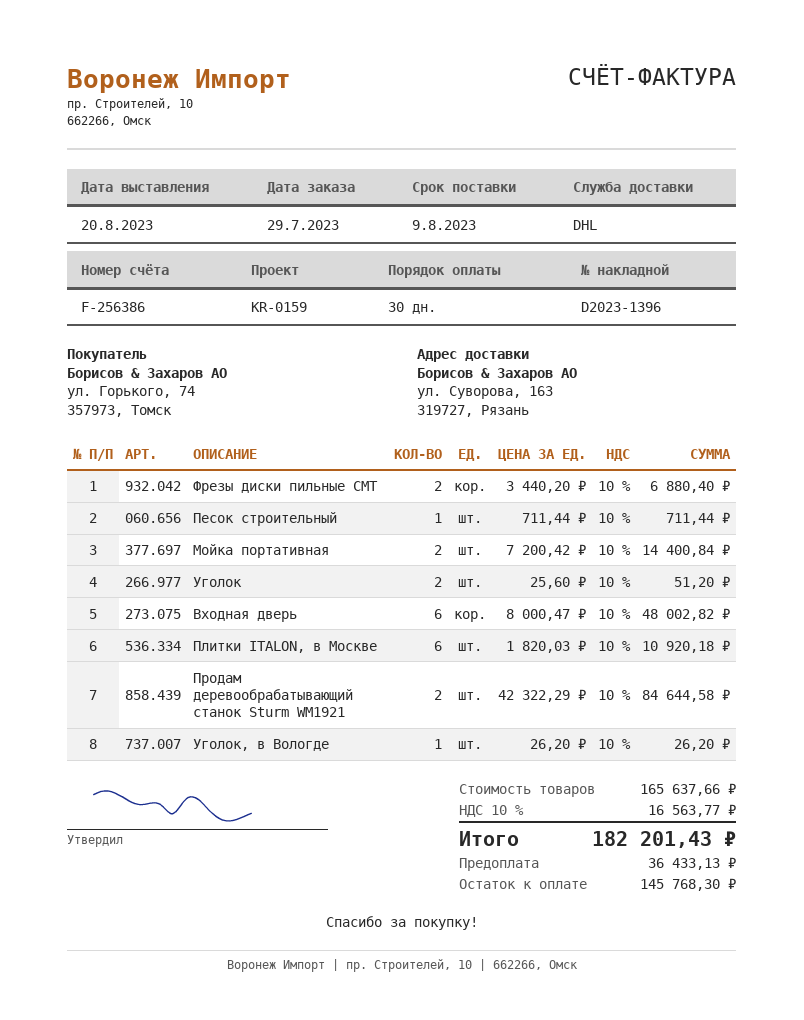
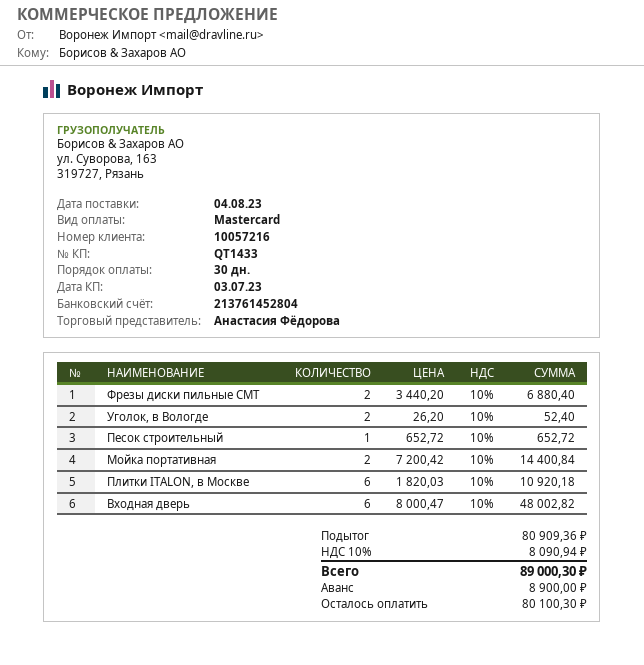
delivery date: 2023-08-09 -> 2023-08-04
Песок строительный: 1 x 711.44 = 711.44 -> 1 x 652.72 = 652.72
Уголок: 2 x 25.60 = 51.20 -> none
Продам деревообрабатывающий станок Sturm WM1921: 2 x 42322.29 = 84644.58 -> none
Уголок, в Вологде: 1 x 26.20 = 26.20 -> 2 x 26.20 = 52.40
subtotal: 165637.66 -> 80909.36
tax: 10% = 16563.77 -> 10% = 8090.94
total: 182201.43 -> 89000.30
deposit: 36433.13 -> 8900.00
balance: 145768.30 -> 80100.30

